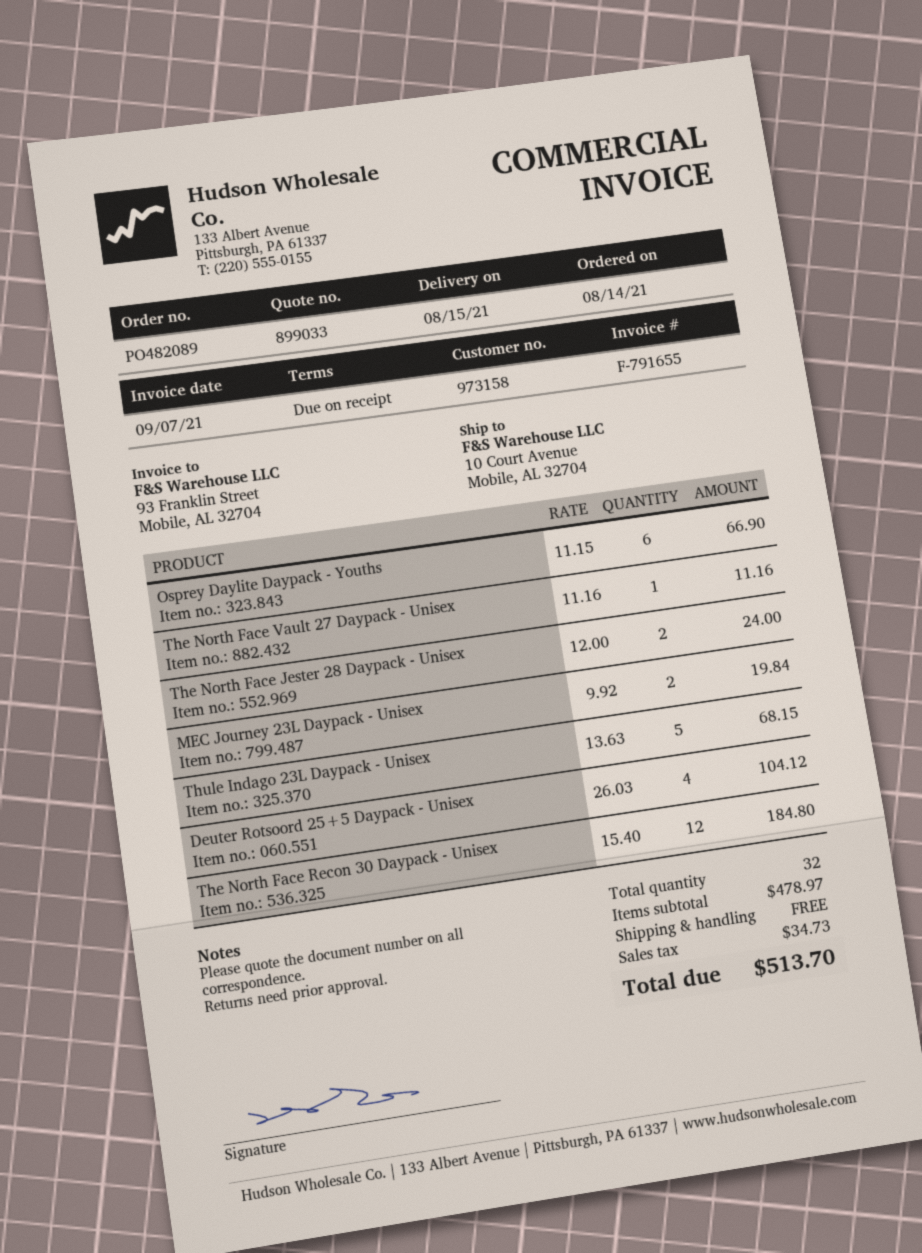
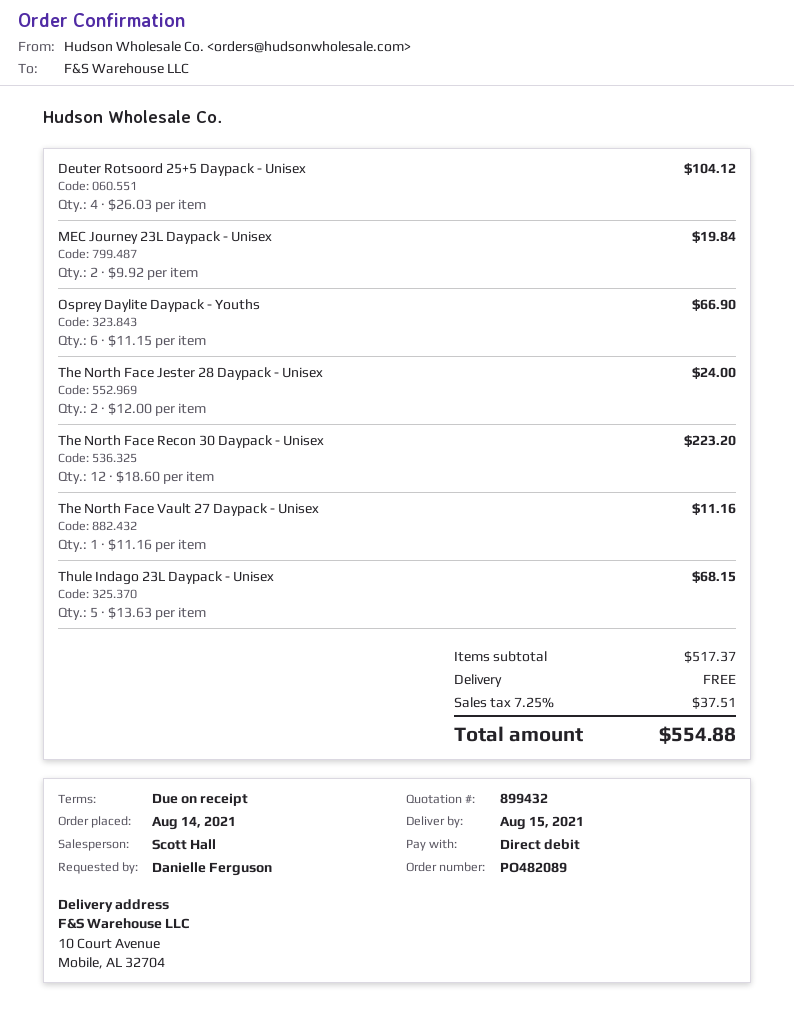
quote number: 899033 -> 899432
The North Face Recon 30 Daypack - Unisex: 12 x 15.40 = 184.80 -> 12 x 18.60 = 223.20
subtotal: 478.97 -> 517.37
tax: 34.73 -> 37.51
total: 513.70 -> 554.88

